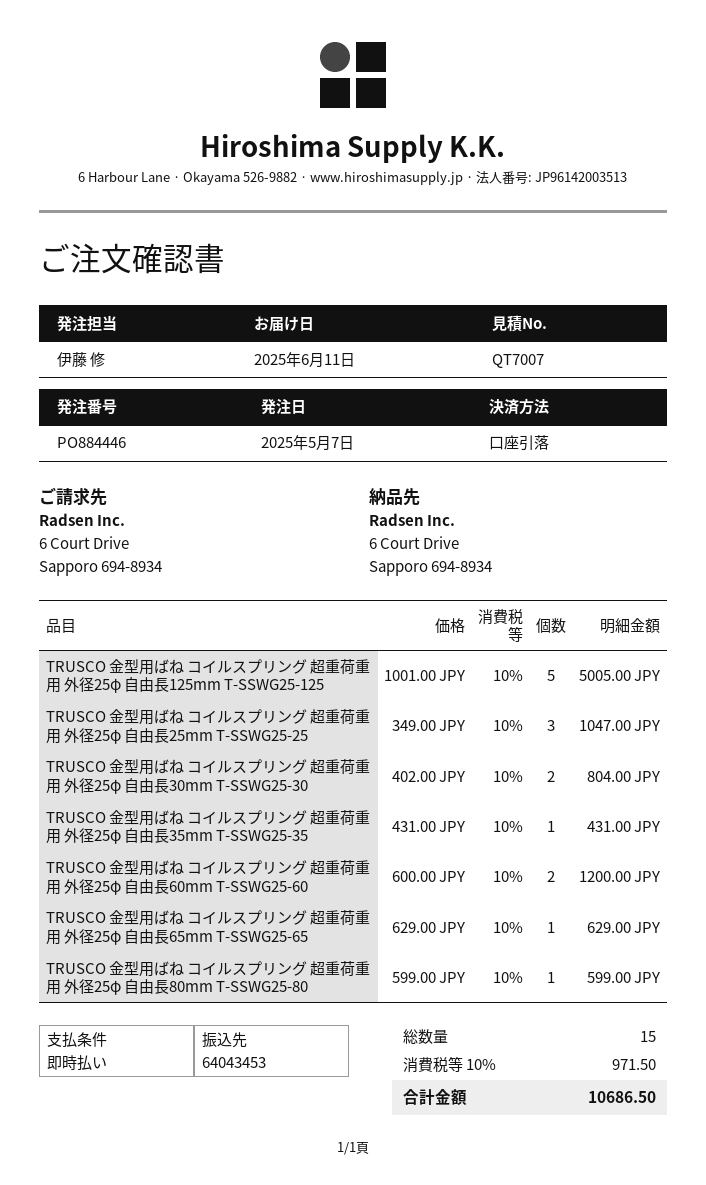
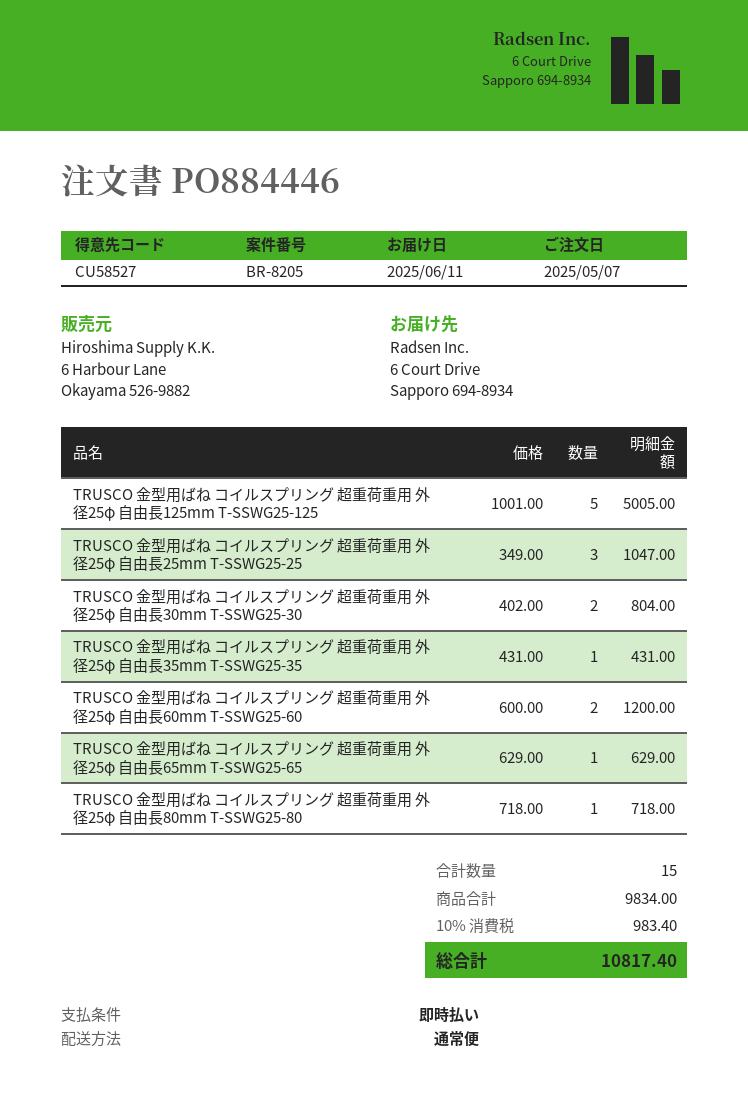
TRUSCO 金型用ばね コイルスプリング 超重荷重用 外径25φ 自由長80mm T-SSWG25-80: 1 x 599.00 = 599.00 -> 1 x 718.00 = 718.00
tax: 10% = 971.50 -> 10% = 983.40
total: 10686.50 -> 10817.40

